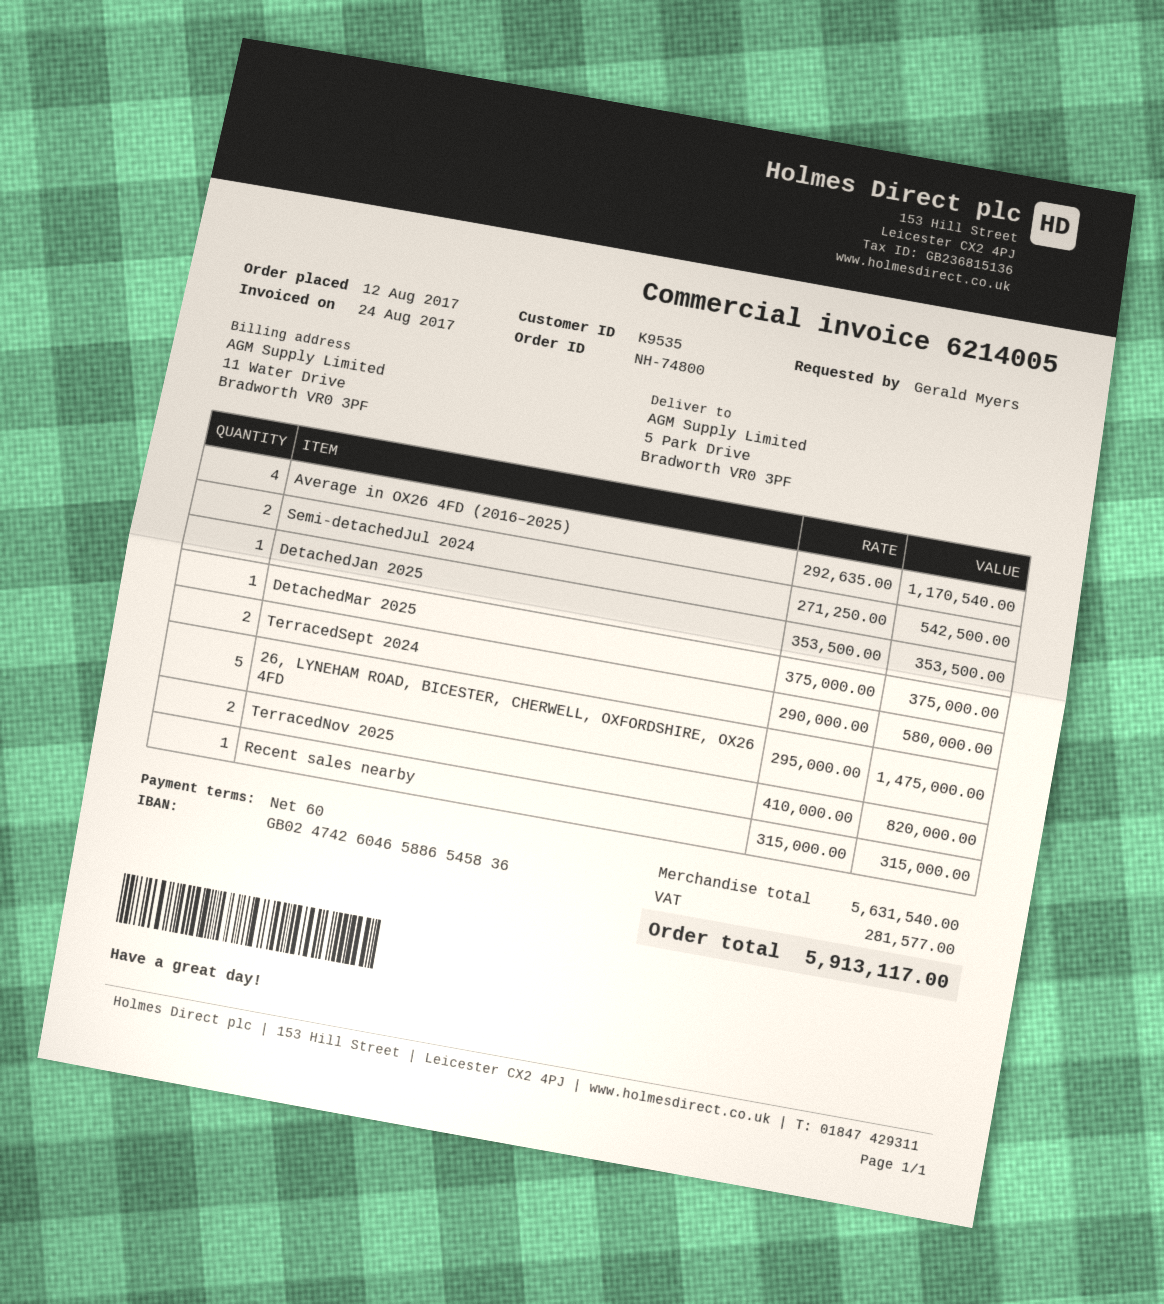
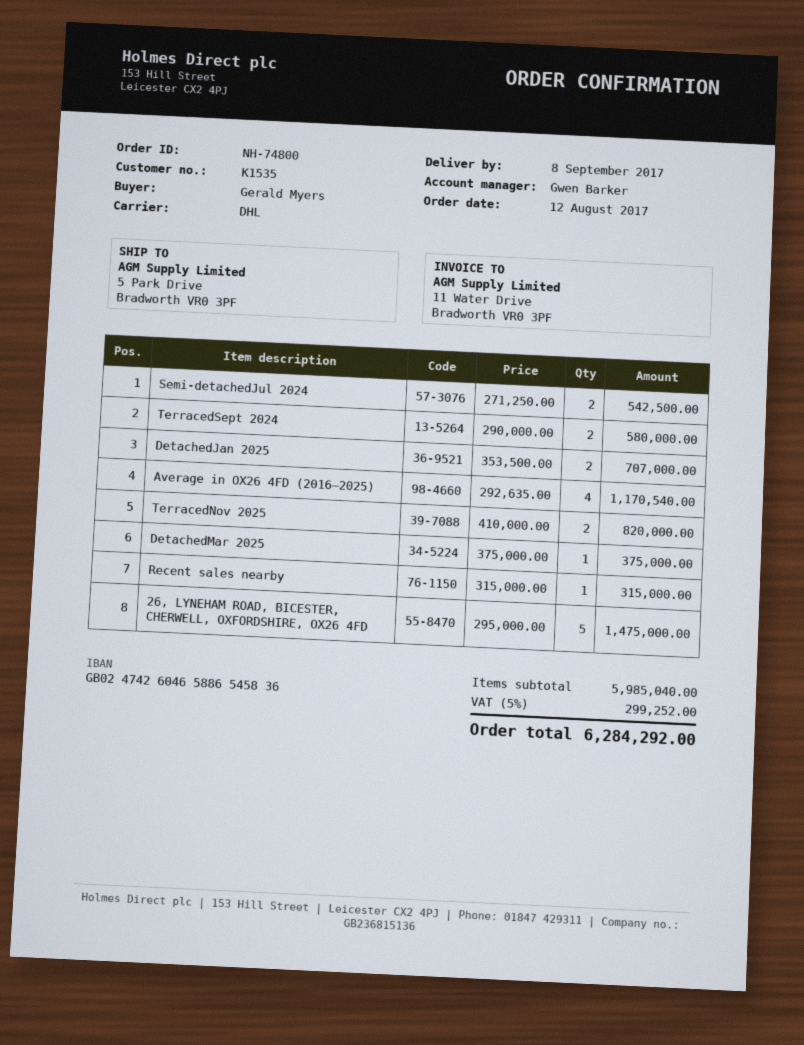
customer number: K9535 -> K1535
DetachedJan 2025: 1 x 353500.00 = 353500.00 -> 2 x 353500.00 = 707000.00
subtotal: 5631540.00 -> 5985040.00
tax: 281577.00 -> 299252.00
total: 5913117.00 -> 6284292.00

